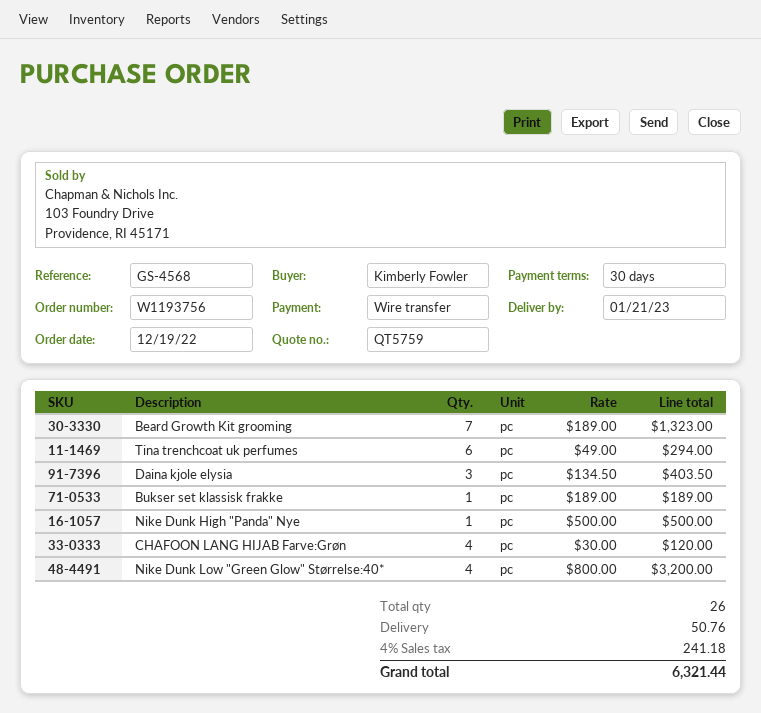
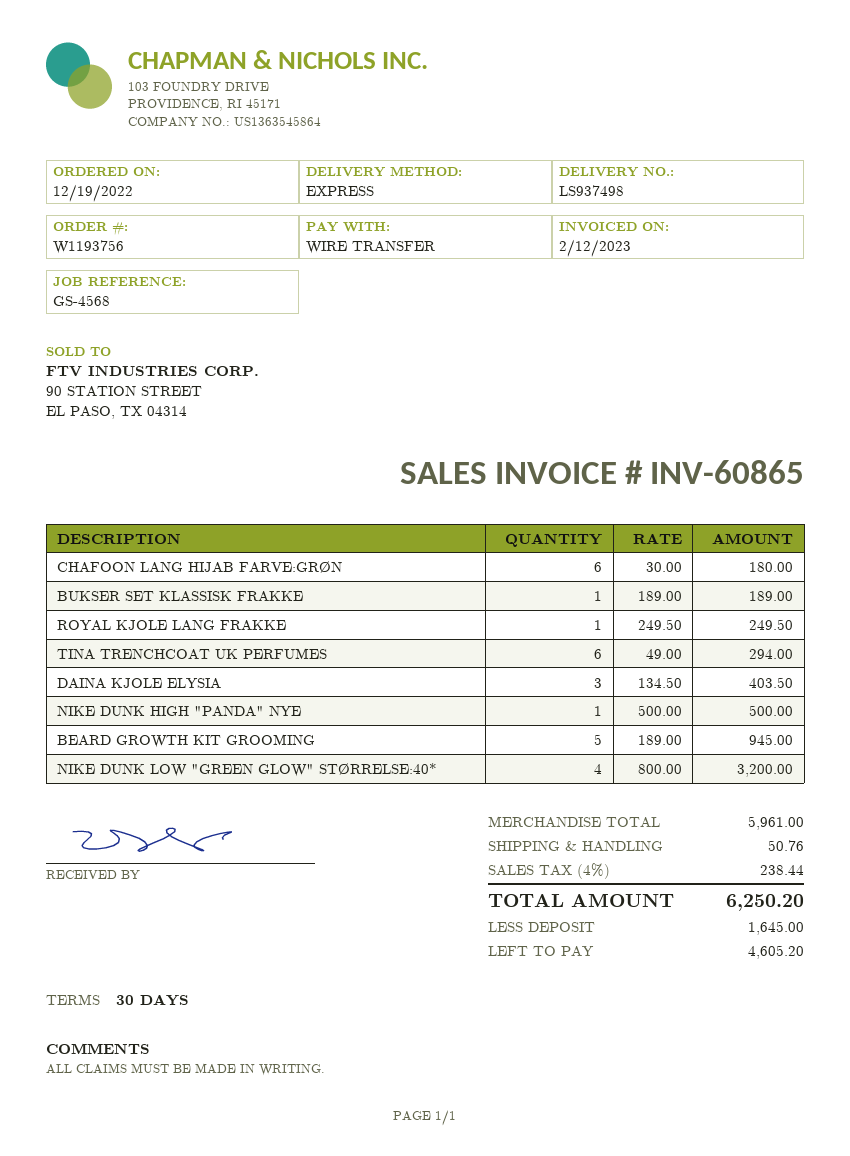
Beard Growth Kit grooming: 7 x 189.00 = 1323.00 -> 5 x 189.00 = 945.00
CHAFOON LANG HIJAB Farve:Grøn: 4 x 30.00 = 120.00 -> 6 x 30.00 = 180.00
ROYAL KJOLE LANG FRAKKE: none -> 1 x 249.50 = 249.50
tax: 4% = 241.18 -> 4% = 238.44
total: 6321.44 -> 6250.20

